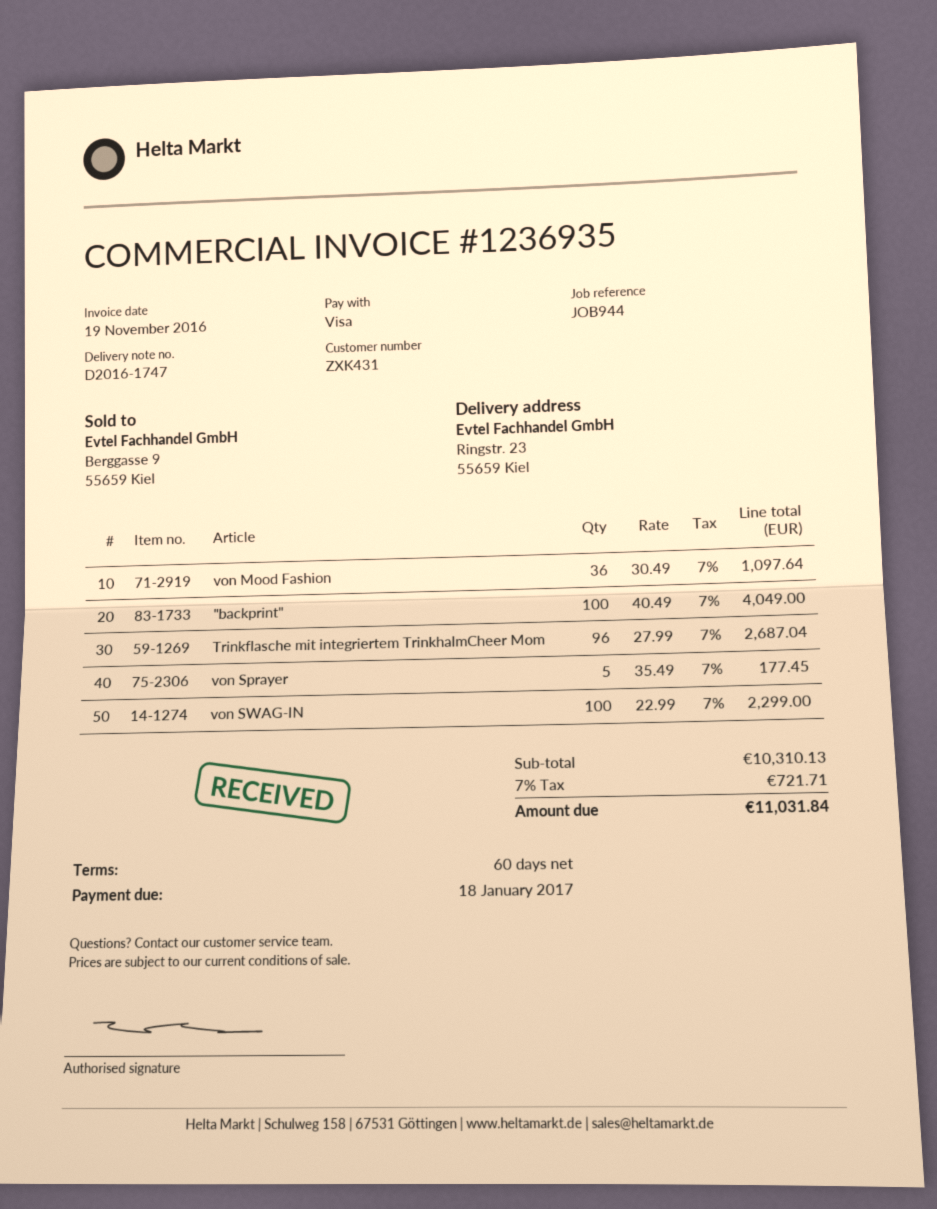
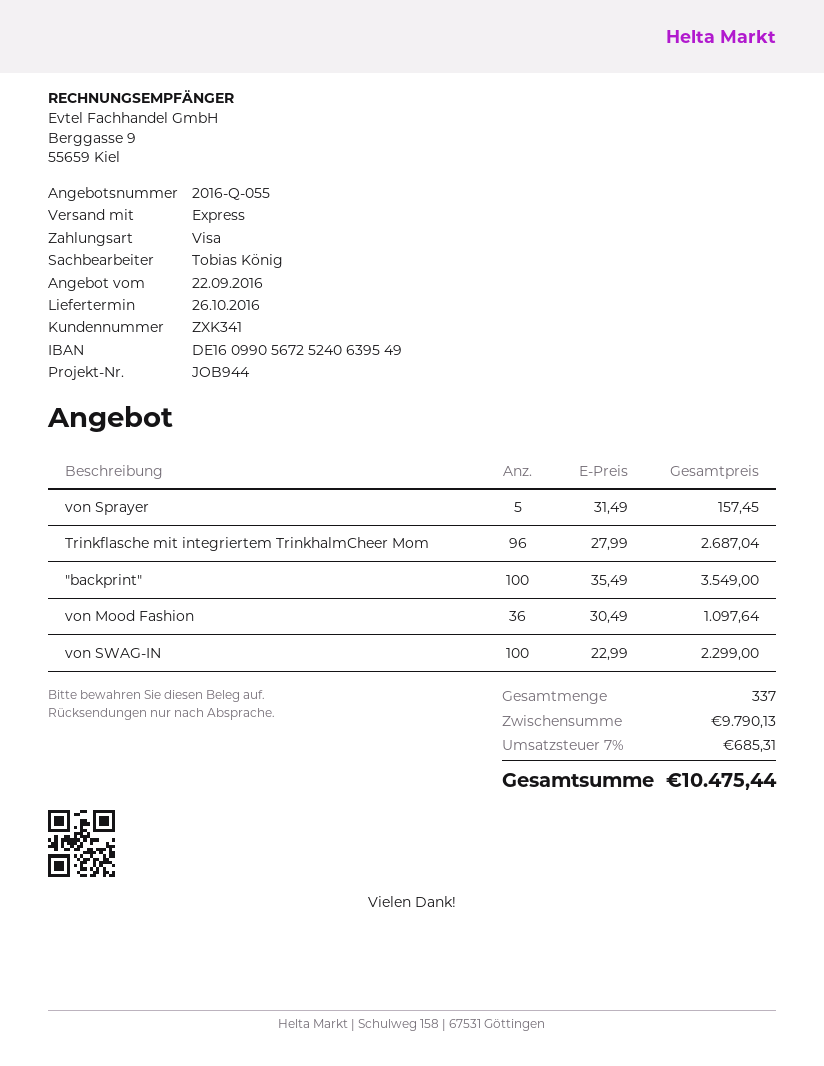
customer number: ZXK431 -> ZXK341
"backprint": 100 x 40.49 = 4049.00 -> 100 x 35.49 = 3549.00
von Sprayer: 5 x 35.49 = 177.45 -> 5 x 31.49 = 157.45
subtotal: 10310.13 -> 9790.13
tax: 7% = 721.71 -> 7% = 685.31
total: 11031.84 -> 10475.44

